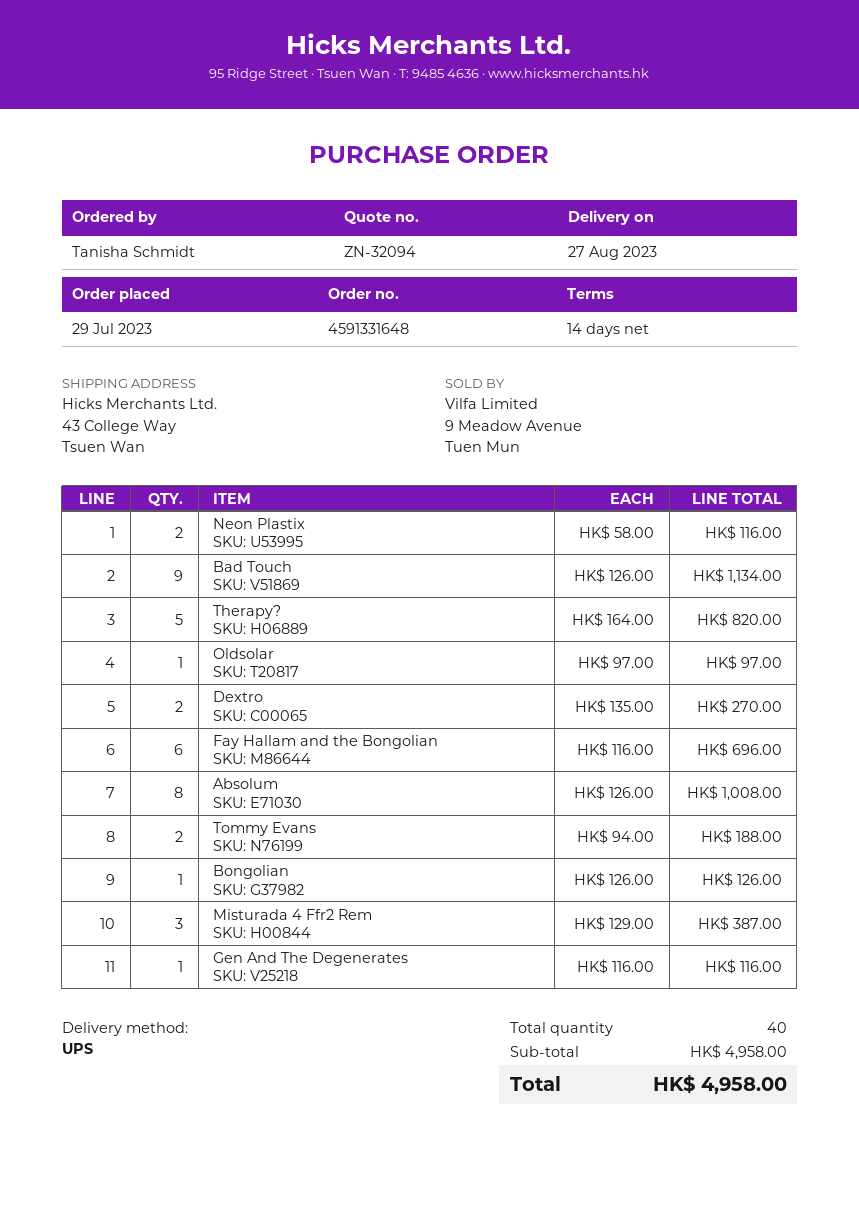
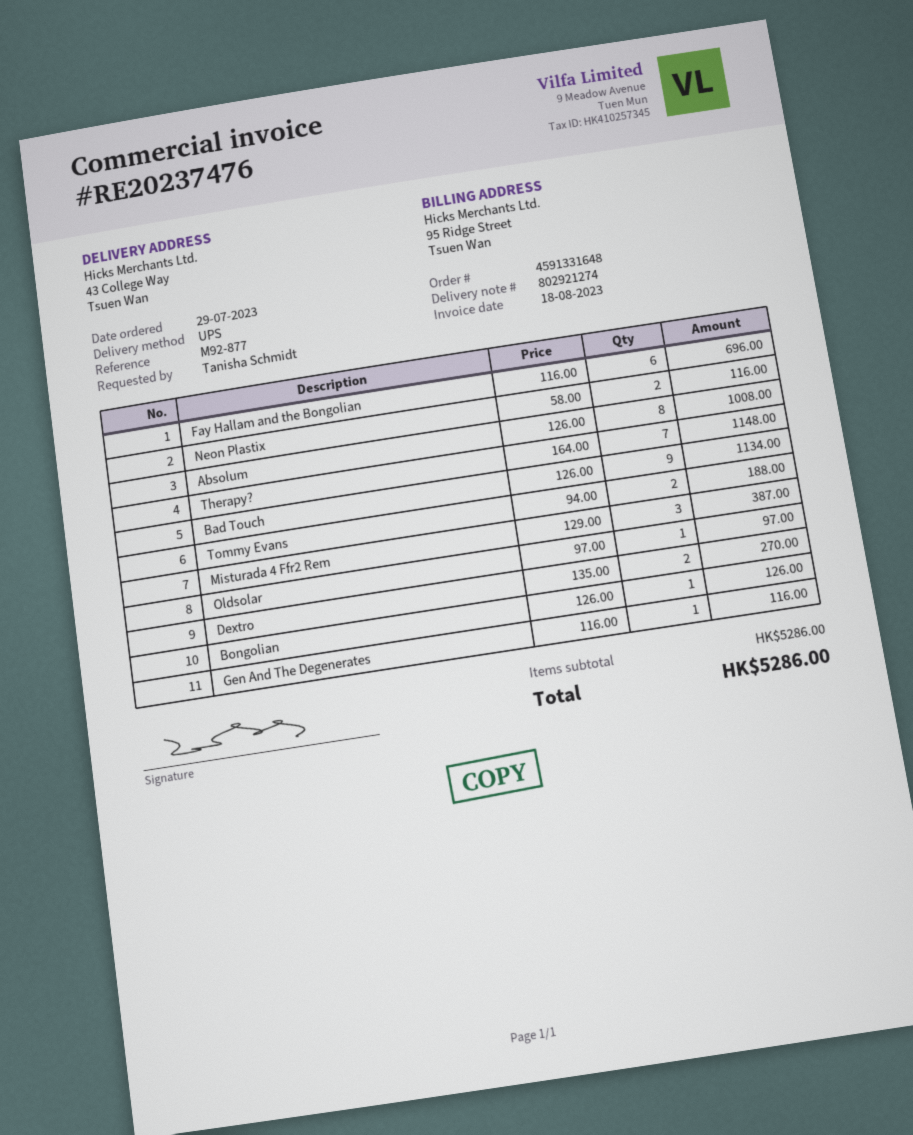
Therapy?: 5 x 164.00 = 820.00 -> 7 x 164.00 = 1148.00
subtotal: 4958.00 -> 5286.00
total: 4958.00 -> 5286.00

